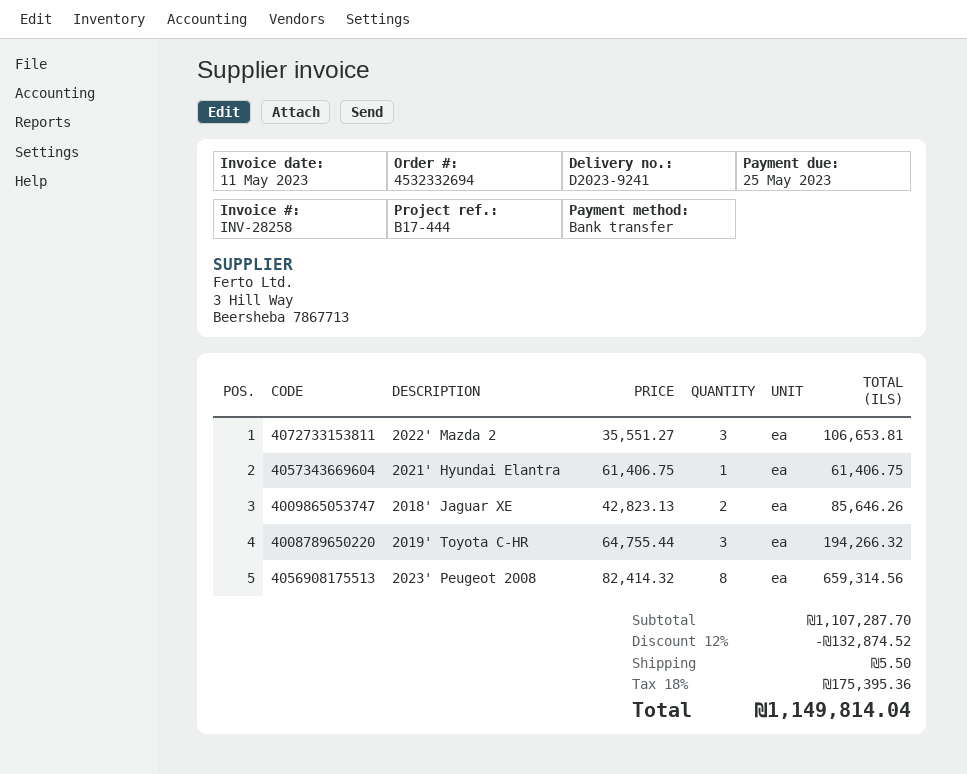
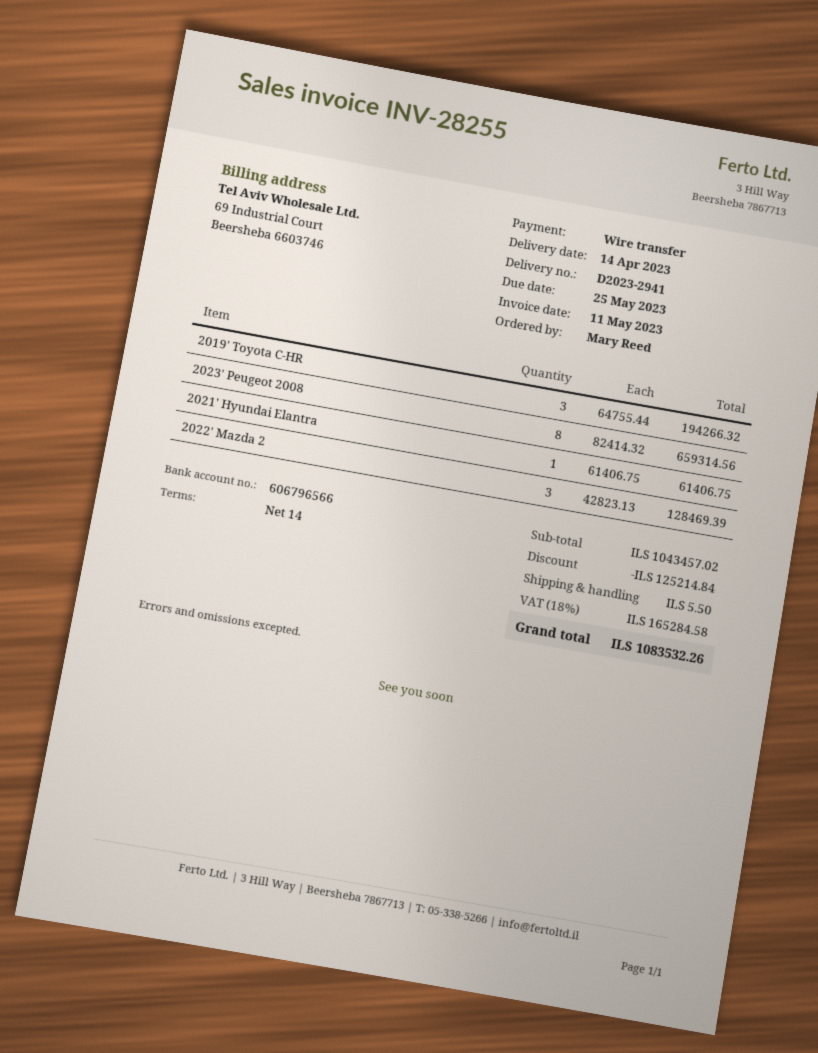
delivery note number: D2023-9241 -> D2023-2941
invoice number: INV-28258 -> INV-28255
2022' Mazda 2: 3 x 35551.27 = 106653.81 -> 3 x 42823.13 = 128469.39
2018' Jaguar XE: 2 x 42823.13 = 85646.26 -> none
subtotal: 1107287.70 -> 1043457.02
discount: 132874.52 -> 125214.84
tax: 18% = 175395.36 -> 18% = 165284.58
total: 1149814.04 -> 1083532.26

